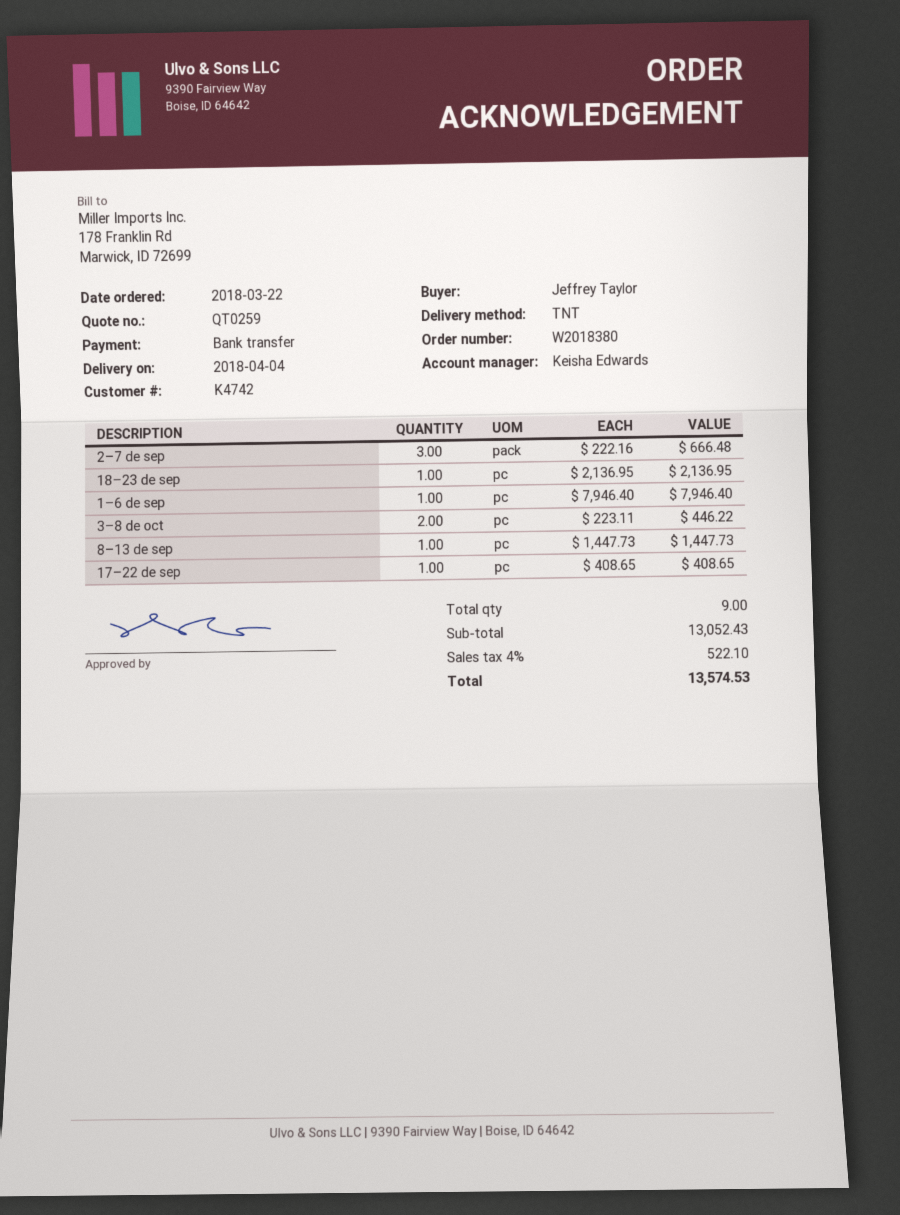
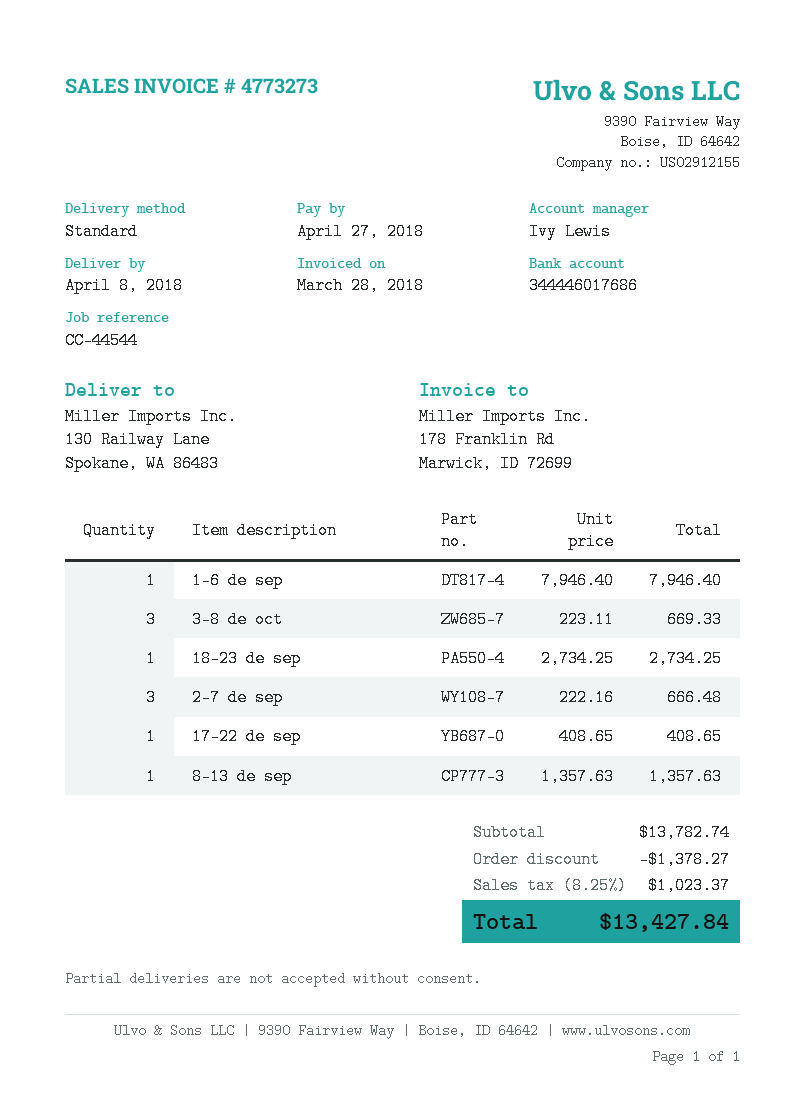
delivery date: 2018-04-04 -> 2018-04-08
sales rep: Keisha Edwards -> Ivy Lewis
shipping method: TNT -> standard
18–23 de sep: 1 x 2136.95 = 2136.95 -> 1 x 2734.25 = 2734.25
3–8 de oct: 2 x 223.11 = 446.22 -> 3 x 223.11 = 669.33
8–13 de sep: 1 x 1447.73 = 1447.73 -> 1 x 1357.63 = 1357.63
subtotal: 13052.43 -> 13782.74
discount: none -> 1378.27
tax: 4% = 522.10 -> 8.25% = 1023.37
total: 13574.53 -> 13427.84

